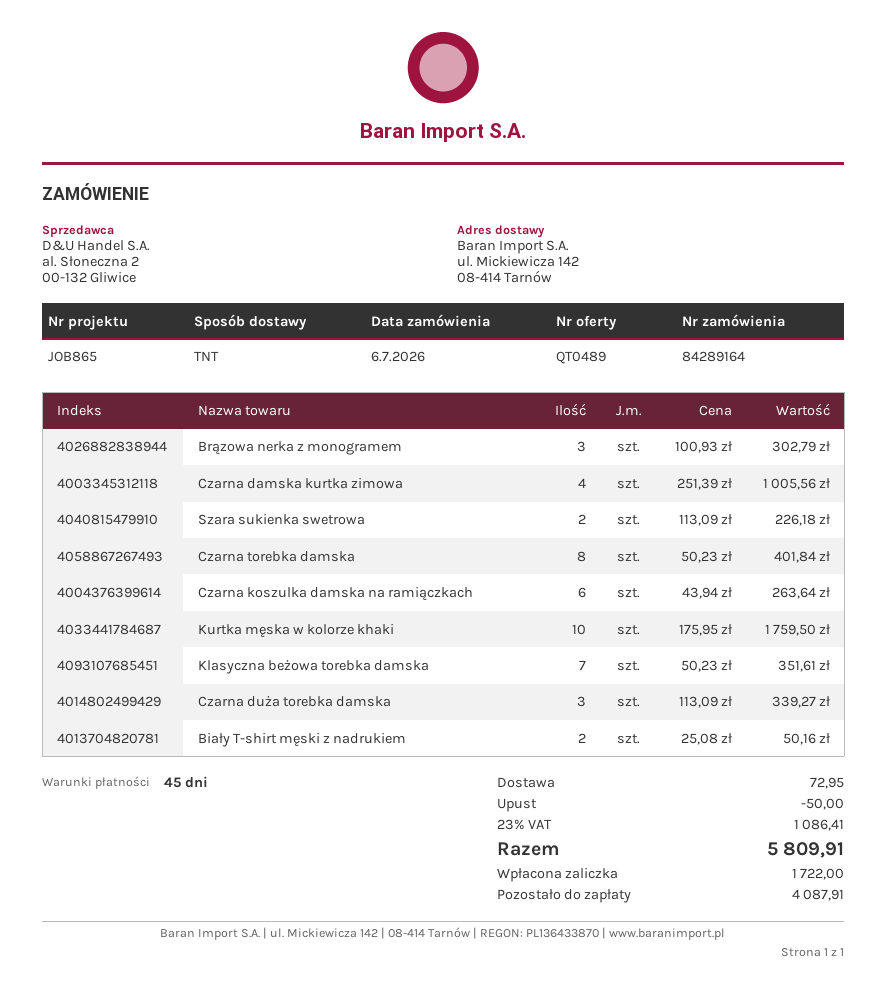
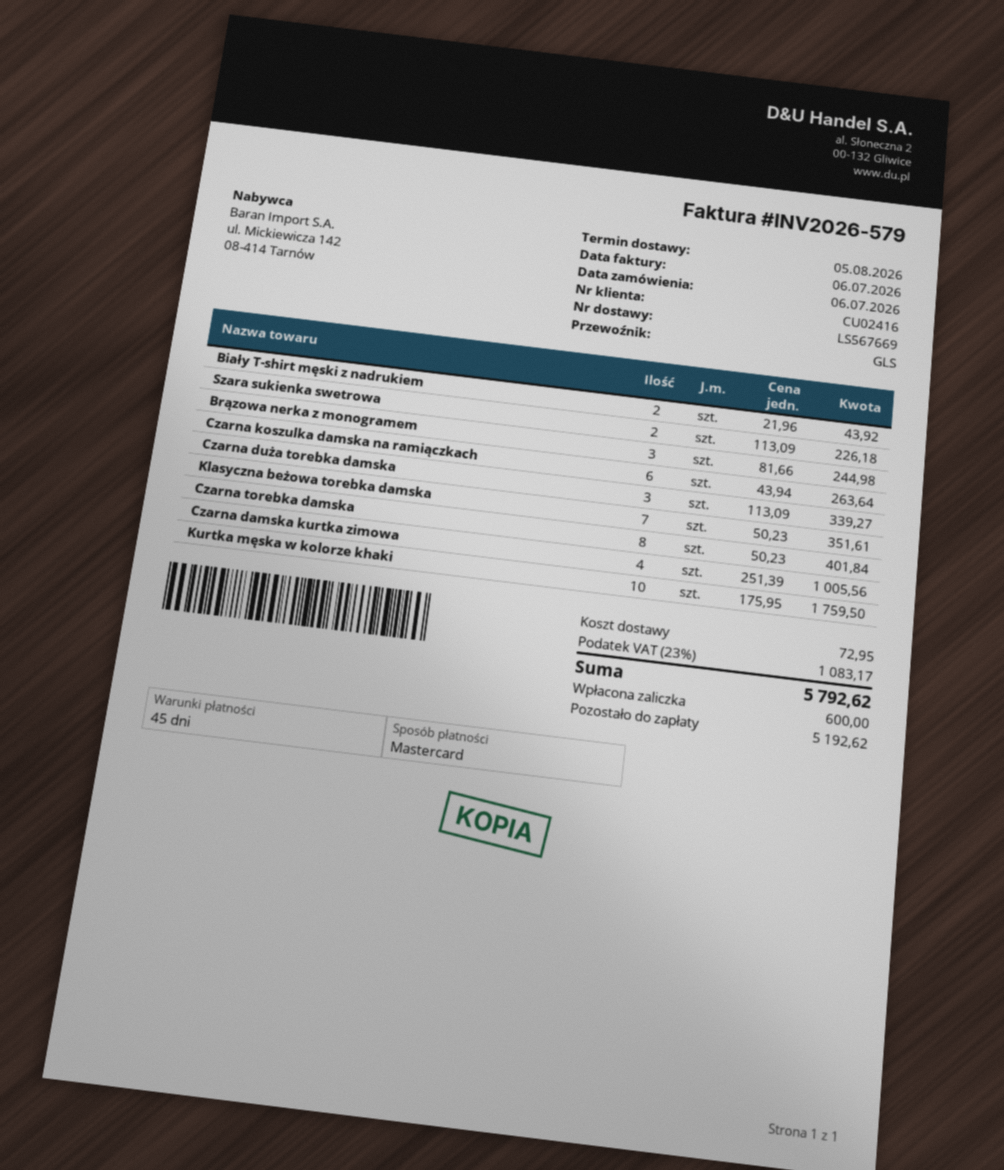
shipping method: TNT -> GLS
Brązowa nerka z monogramem: 3 x 100.93 = 302.79 -> 3 x 81.66 = 244.98
Biały T-shirt męski z nadrukiem: 2 x 25.08 = 50.16 -> 2 x 21.96 = 43.92
discount: 50.00 -> none
tax: 23% = 1086.41 -> 23% = 1083.17
total: 5809.91 -> 5792.62
deposit: 1722.00 -> 600.00
balance: 4087.91 -> 5192.62

